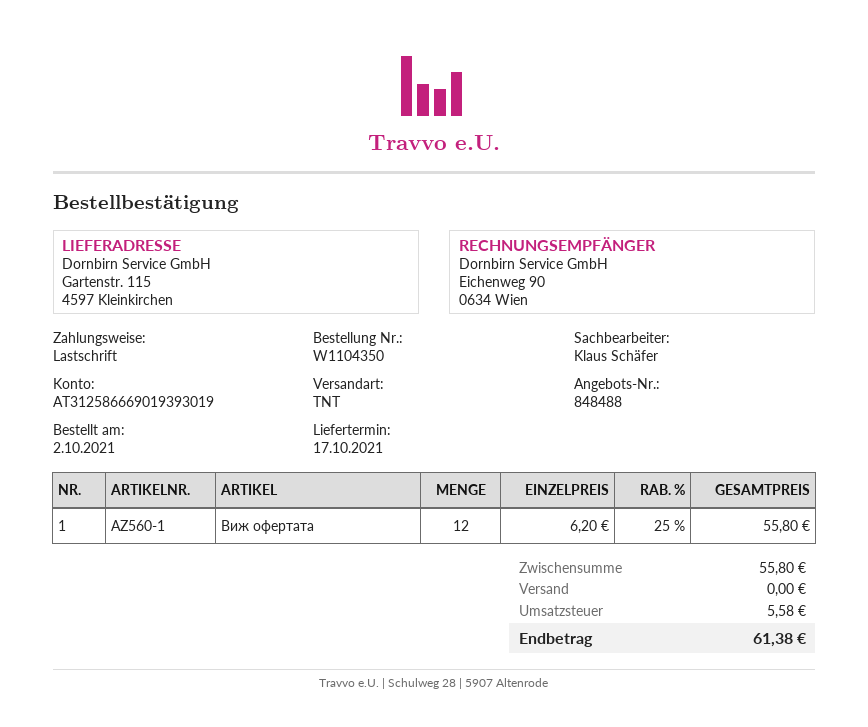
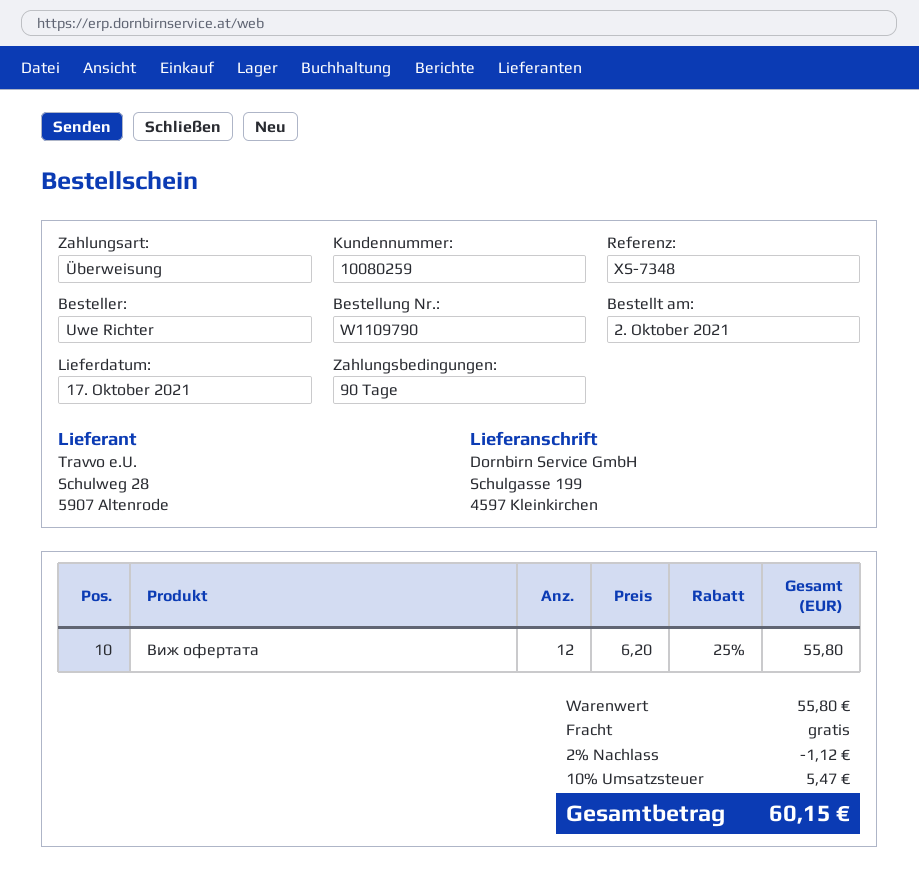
order number: W1104350 -> W1109790
payment method: direct debit -> bank transfer
ship to: Gartenstr. 115, 4597 Kleinkirchen -> Schulgasse 199, 4597 Kleinkirchen
discount: none -> 2% = 1.12
tax: 5.58 -> 5.47
total: 61.38 -> 60.15

